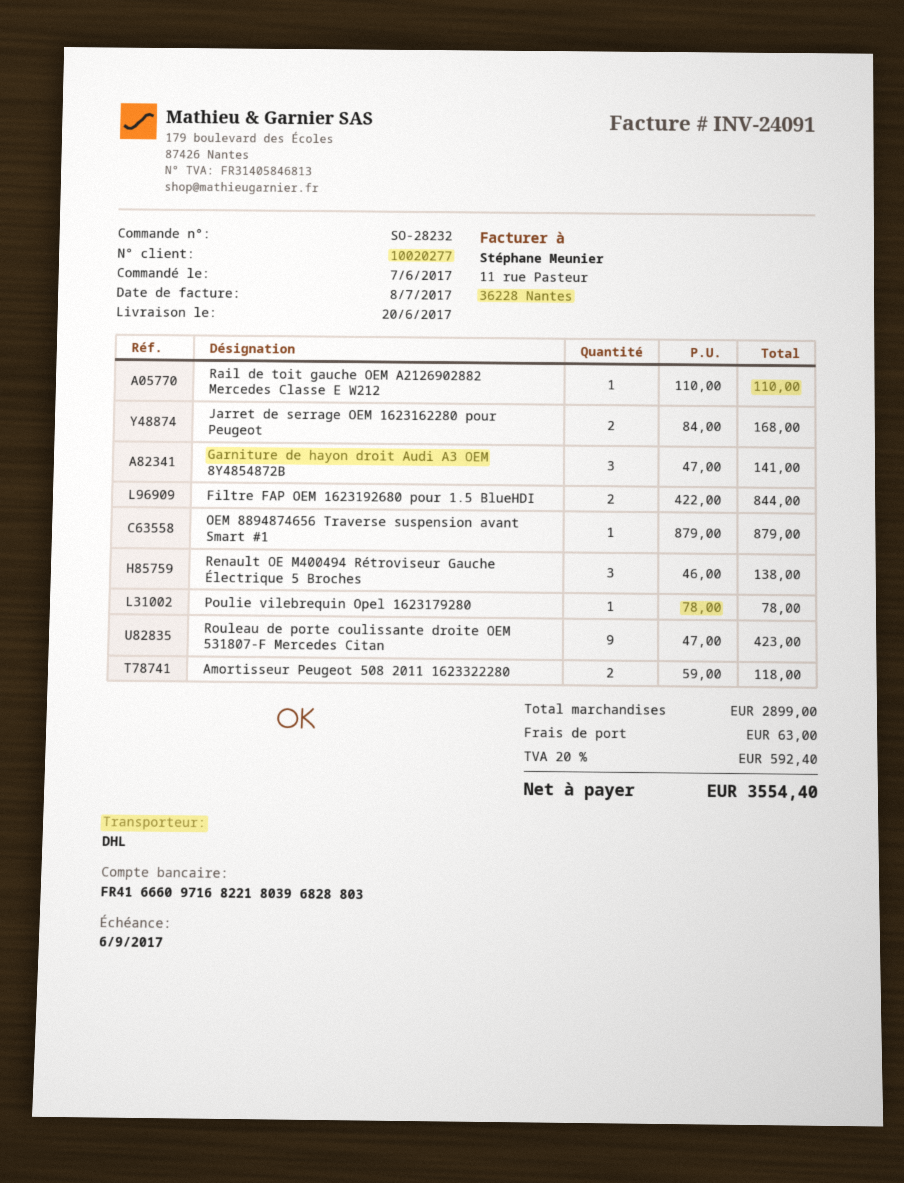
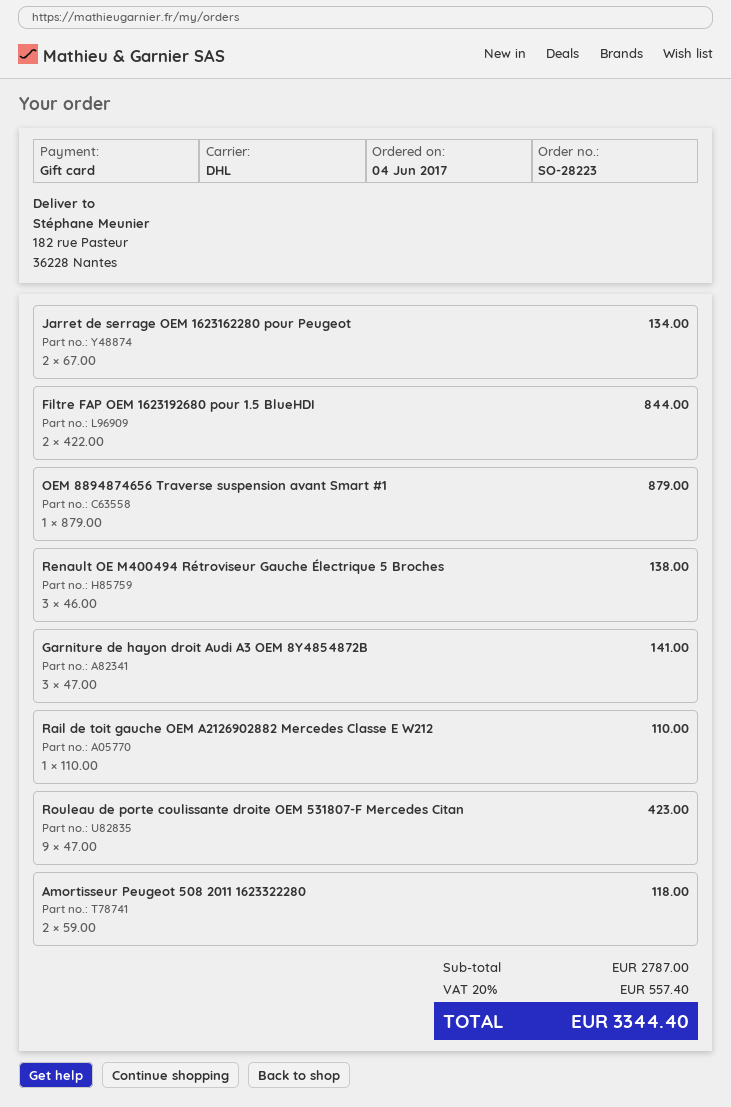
order number: SO-28232 -> SO-28223
order date: 2017-06-07 -> 2017-06-04
Jarret de serrage OEM 1623162280 pour Peugeot: 2 x 84.00 = 168.00 -> 2 x 67.00 = 134.00
Poulie vilebrequin Opel 1623179280: 1 x 78.00 = 78.00 -> none
subtotal: 2899.00 -> 2787.00
shipping: 63.00 -> none
tax: 20% = 592.40 -> 20% = 557.40
total: 3554.40 -> 3344.40

